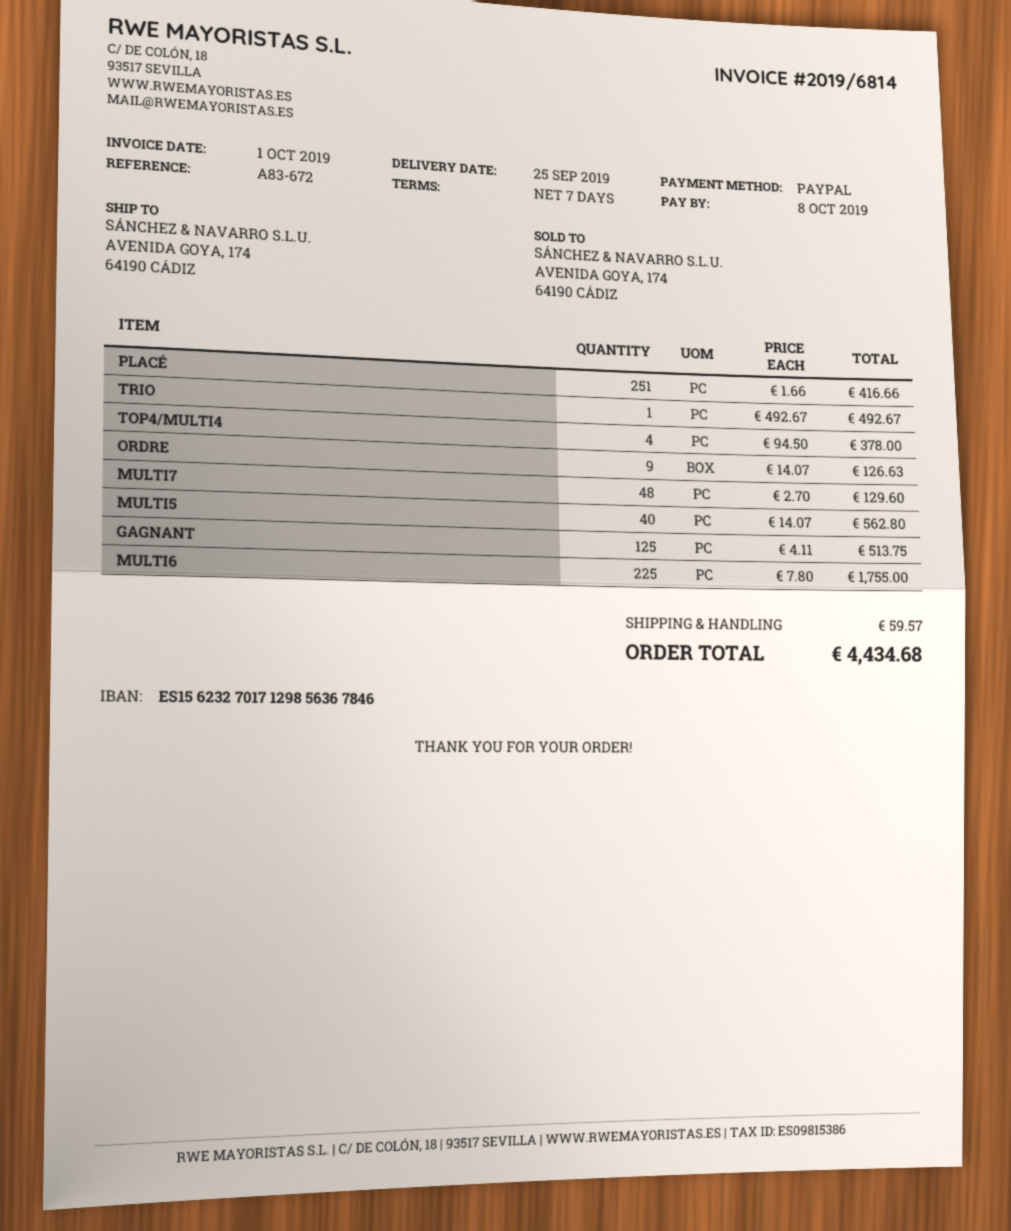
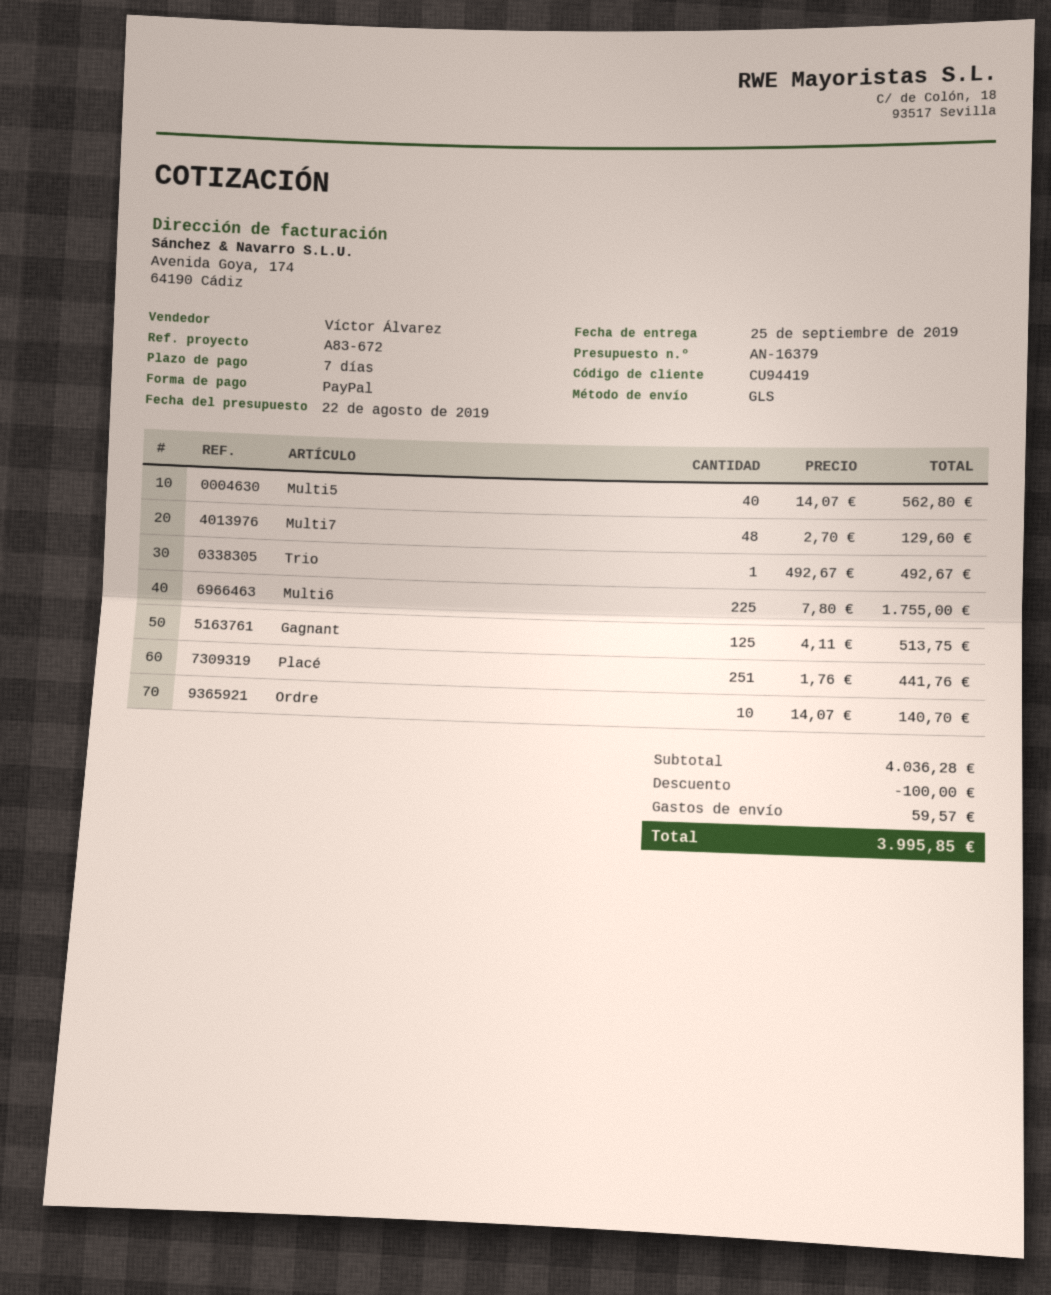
PLACÉ: 251 x 1.66 = 416.66 -> 251 x 1.76 = 441.76
TOP4/MULTI4: 4 x 94.50 = 378.00 -> none
ORDRE: 9 x 14.07 = 126.63 -> 10 x 14.07 = 140.70
discount: none -> 100.00
total: 4434.68 -> 3995.85

